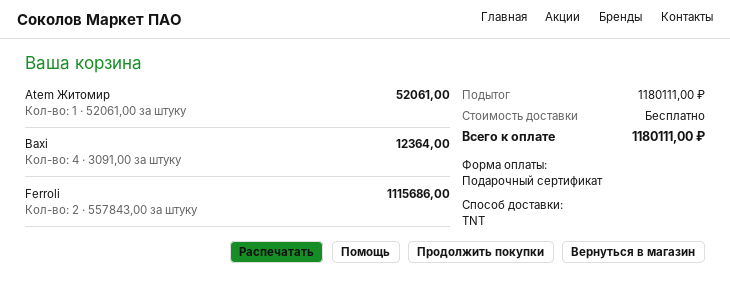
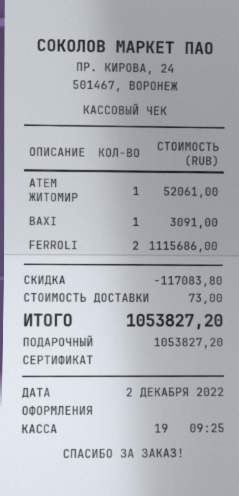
Baxi: 4 for 12364.00 -> 1 for 3091.00
discount: none -> 117083.80
shipping: 0.00 -> 73.00
total: 1180111.00 -> 1053827.20

